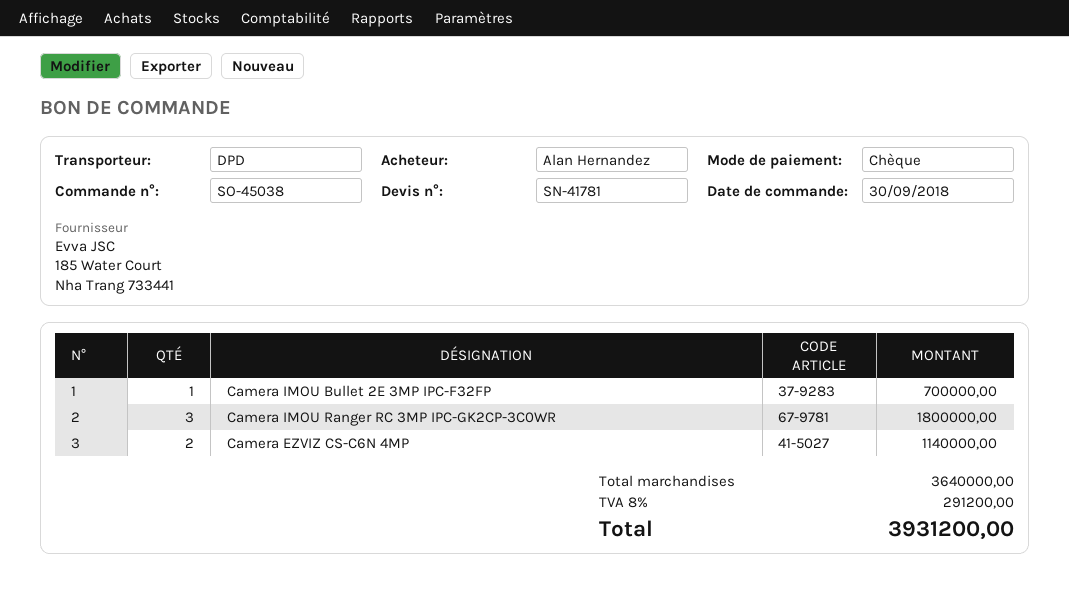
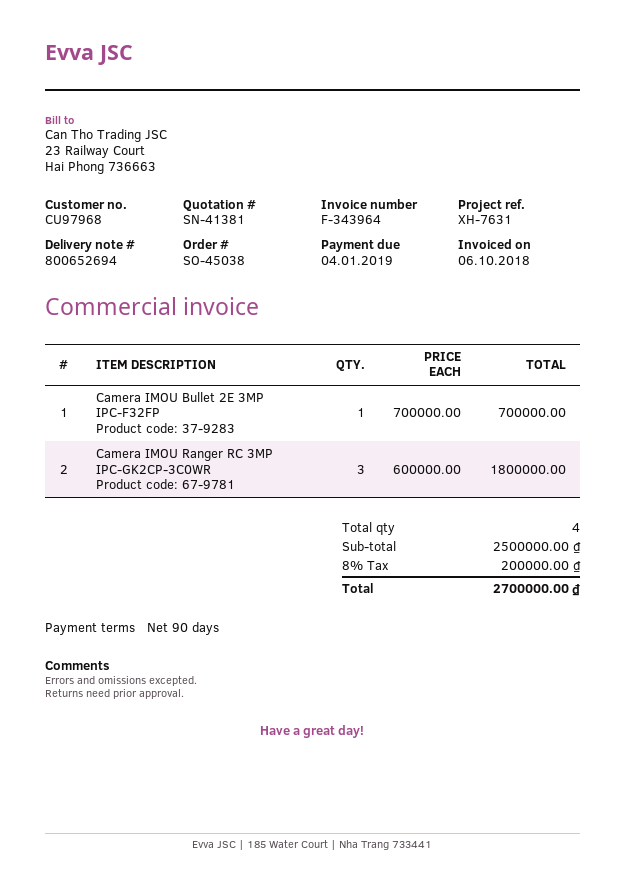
quote number: SN-41781 -> SN-41381
Camera EZVIZ CS-C6N 4MP: 2 for 1140000.00 -> none
subtotal: 3640000.00 -> 2500000.00
tax: 8% = 291200.00 -> 8% = 200000.00
total: 3931200.00 -> 2700000.00

